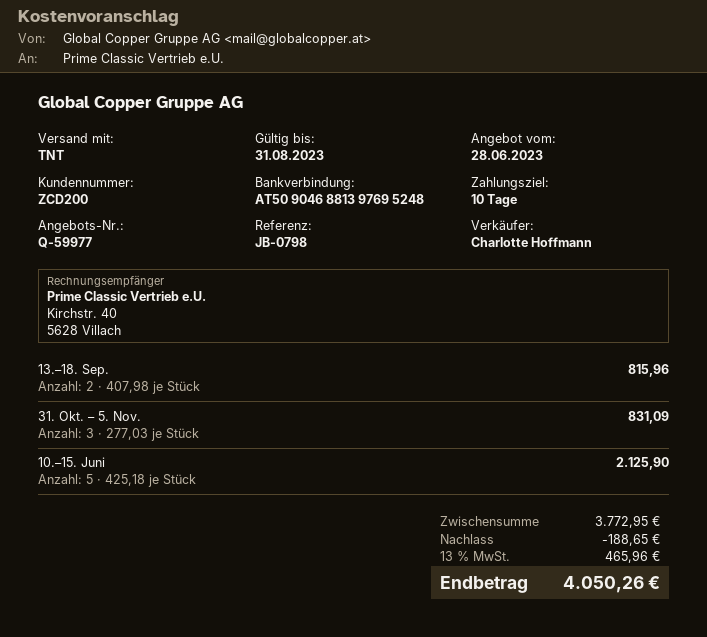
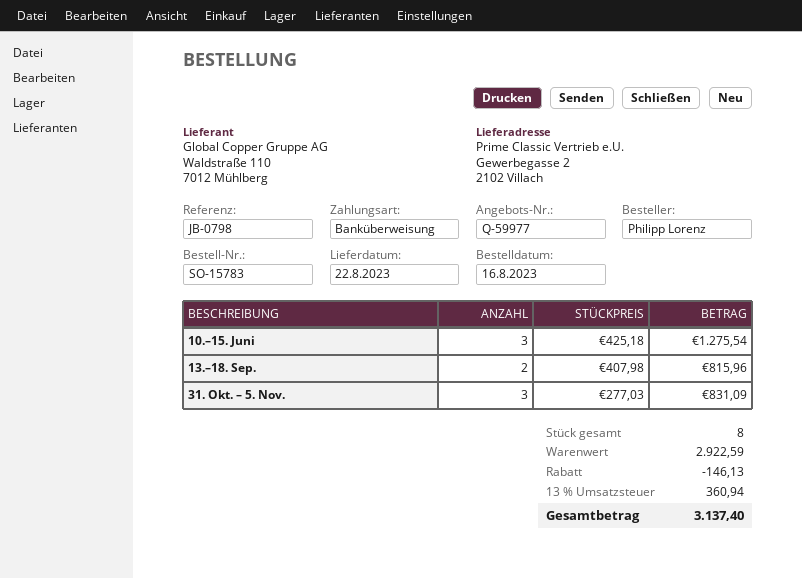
10.–15. Juni: 5 x 425.18 = 2125.90 -> 3 x 425.18 = 1275.54
subtotal: 3772.95 -> 2922.59
discount: 188.65 -> 146.13
tax: 13% = 465.96 -> 13% = 360.94
total: 4050.26 -> 3137.40

